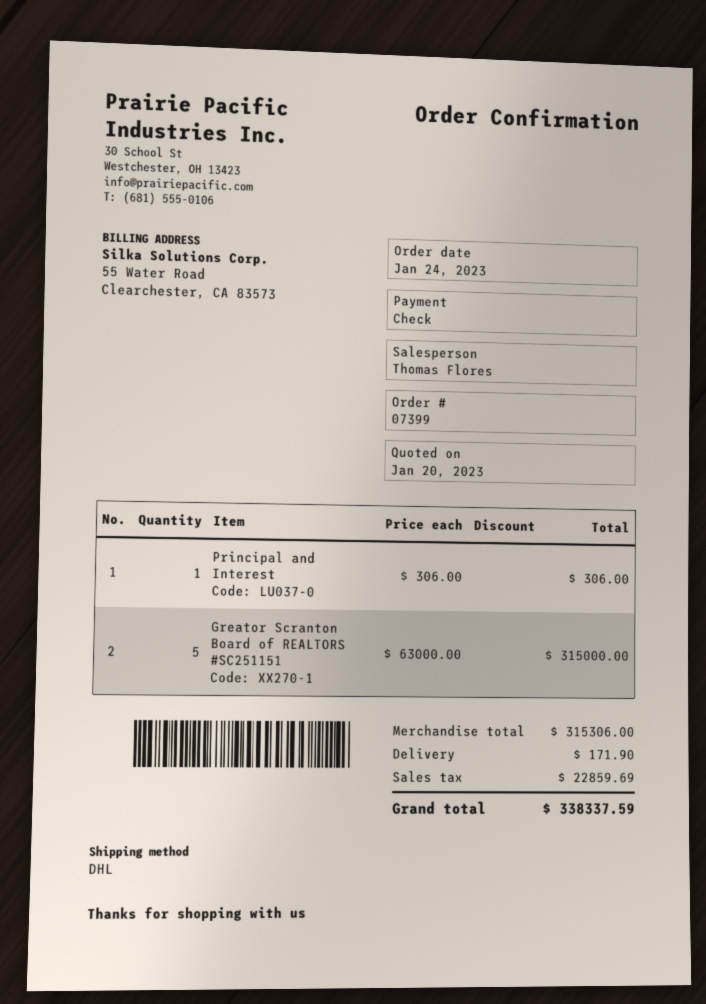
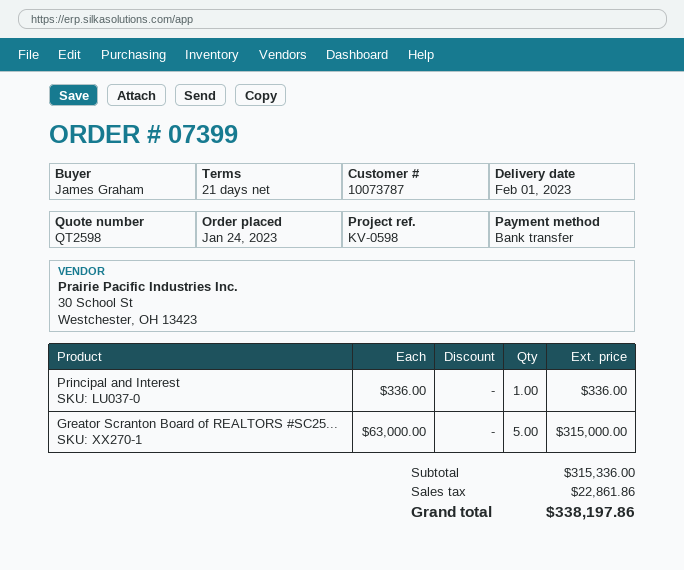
payment method: cheque -> bank transfer
Principal and Interest: 1 x 306.00 = 306.00 -> 1 x 336.00 = 336.00
subtotal: 315306.00 -> 315336.00
shipping: 171.90 -> none
tax: 22859.69 -> 22861.86
total: 338337.59 -> 338197.86

